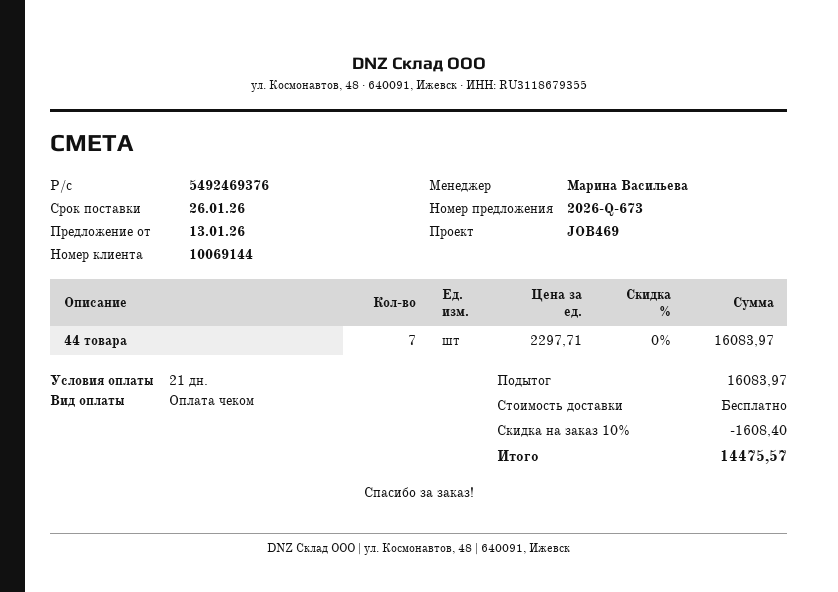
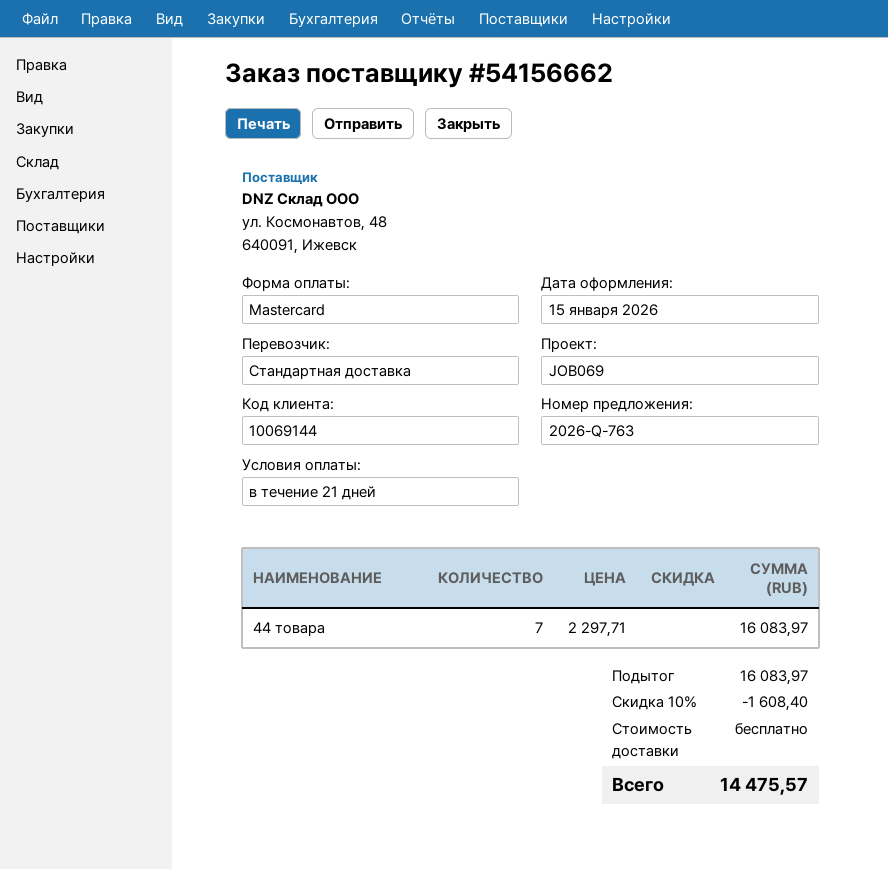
quote number: 2026-Q-673 -> 2026-Q-763
reference: JOB469 -> JOB069
payment method: cheque -> Mastercard

